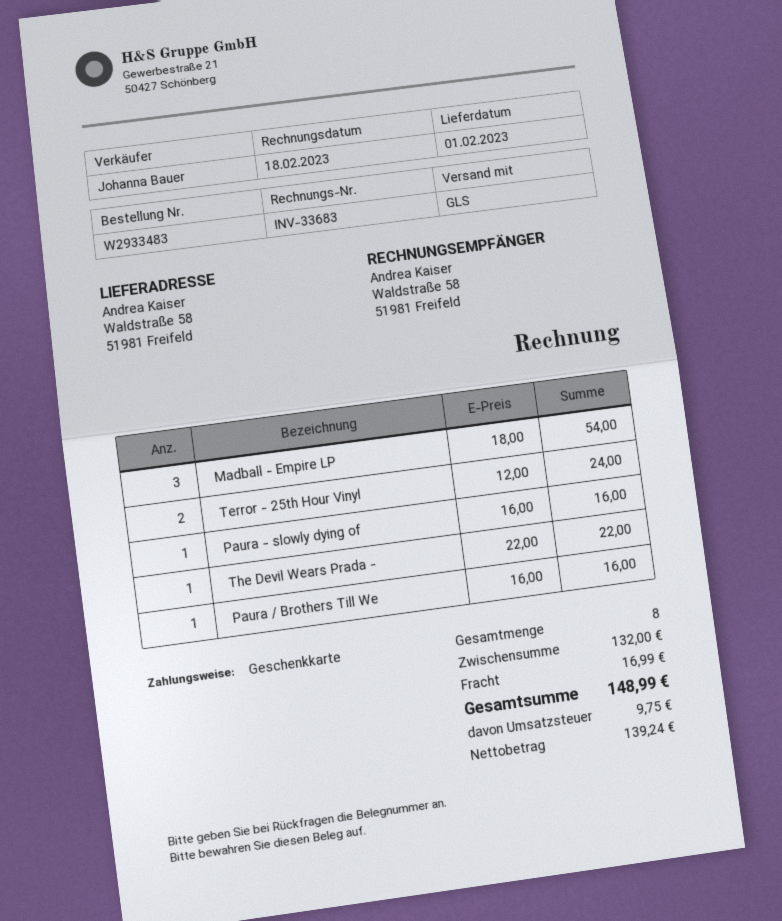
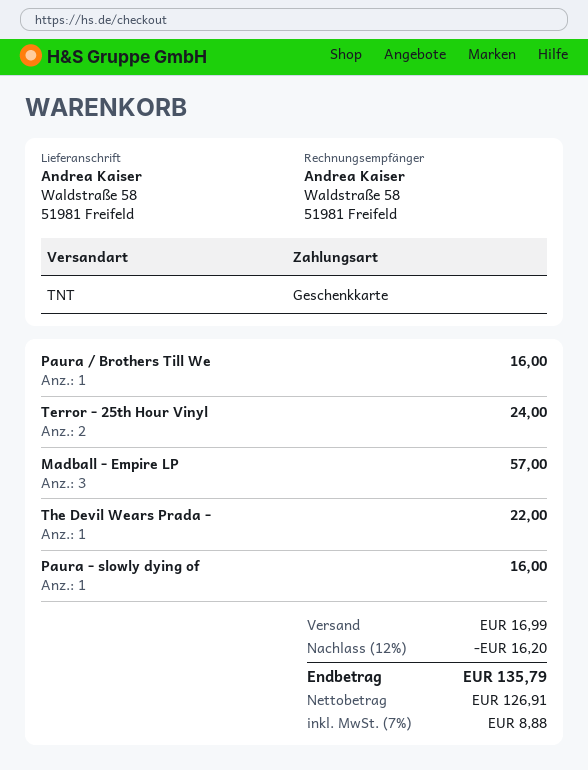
shipping method: GLS -> TNT
Madball - Empire LP: 3 for 54.00 -> 3 for 57.00
discount: none -> 12% = 16.20
net: 139.24 -> 126.91
tax: 9.75 -> 8.88
total: 148.99 -> 135.79

